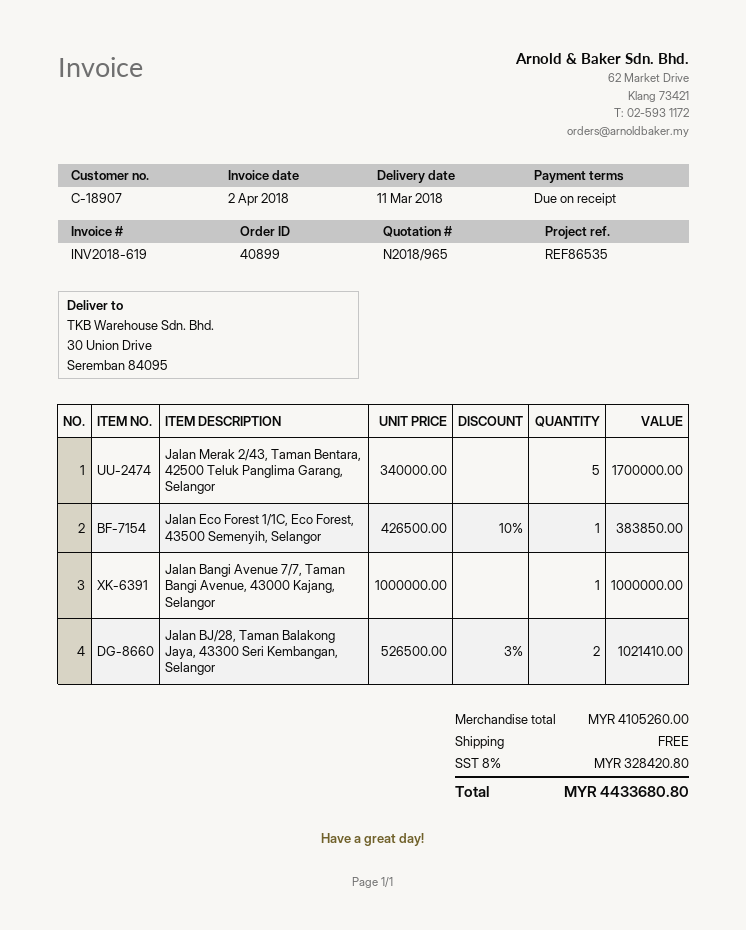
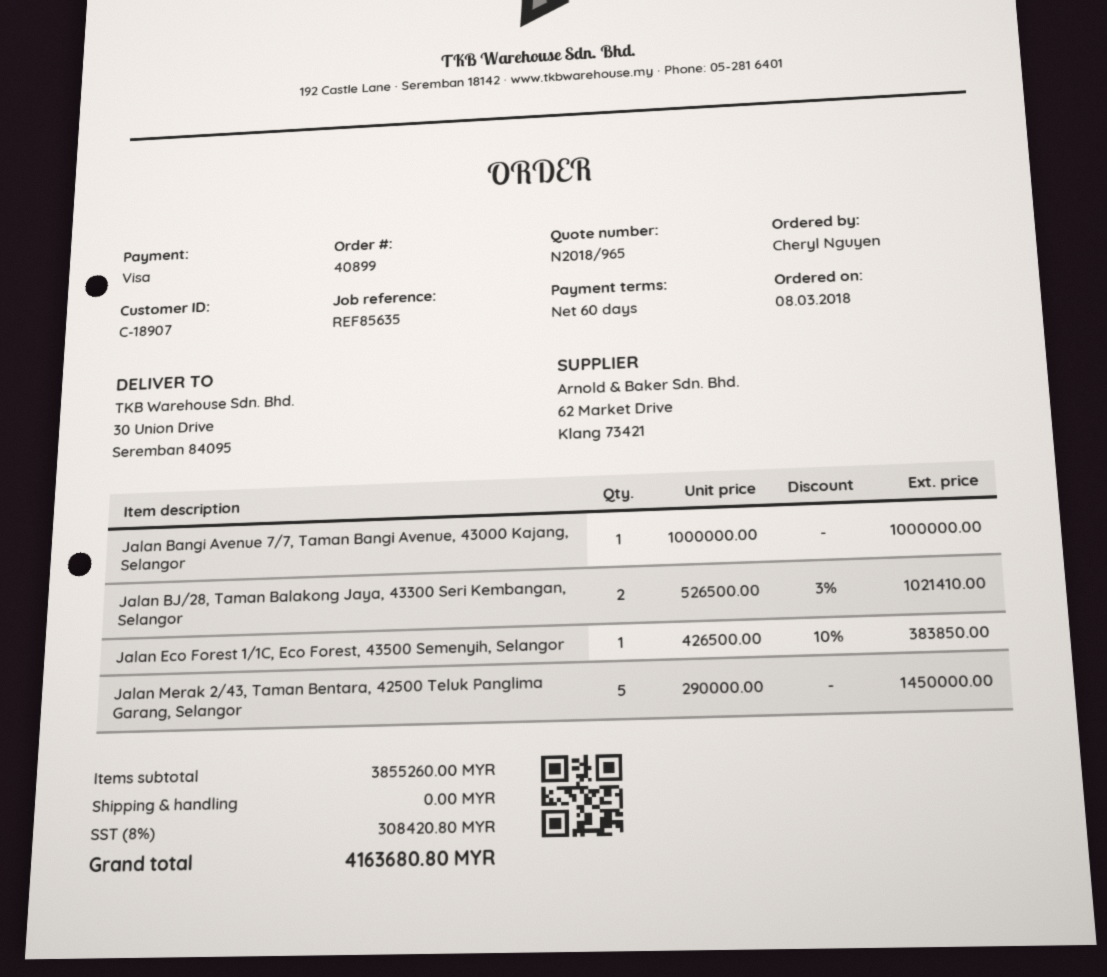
payment terms: on receipt -> 60 days
reference: REF86535 -> REF85635
Jalan Merak 2/43, Taman Bentara, 42500 Teluk Panglima Garang, Selangor: 5 x 340000.00 = 1700000.00 -> 5 x 290000.00 = 1450000.00
subtotal: 4105260.00 -> 3855260.00
tax: 8% = 328420.80 -> 8% = 308420.80
total: 4433680.80 -> 4163680.80

